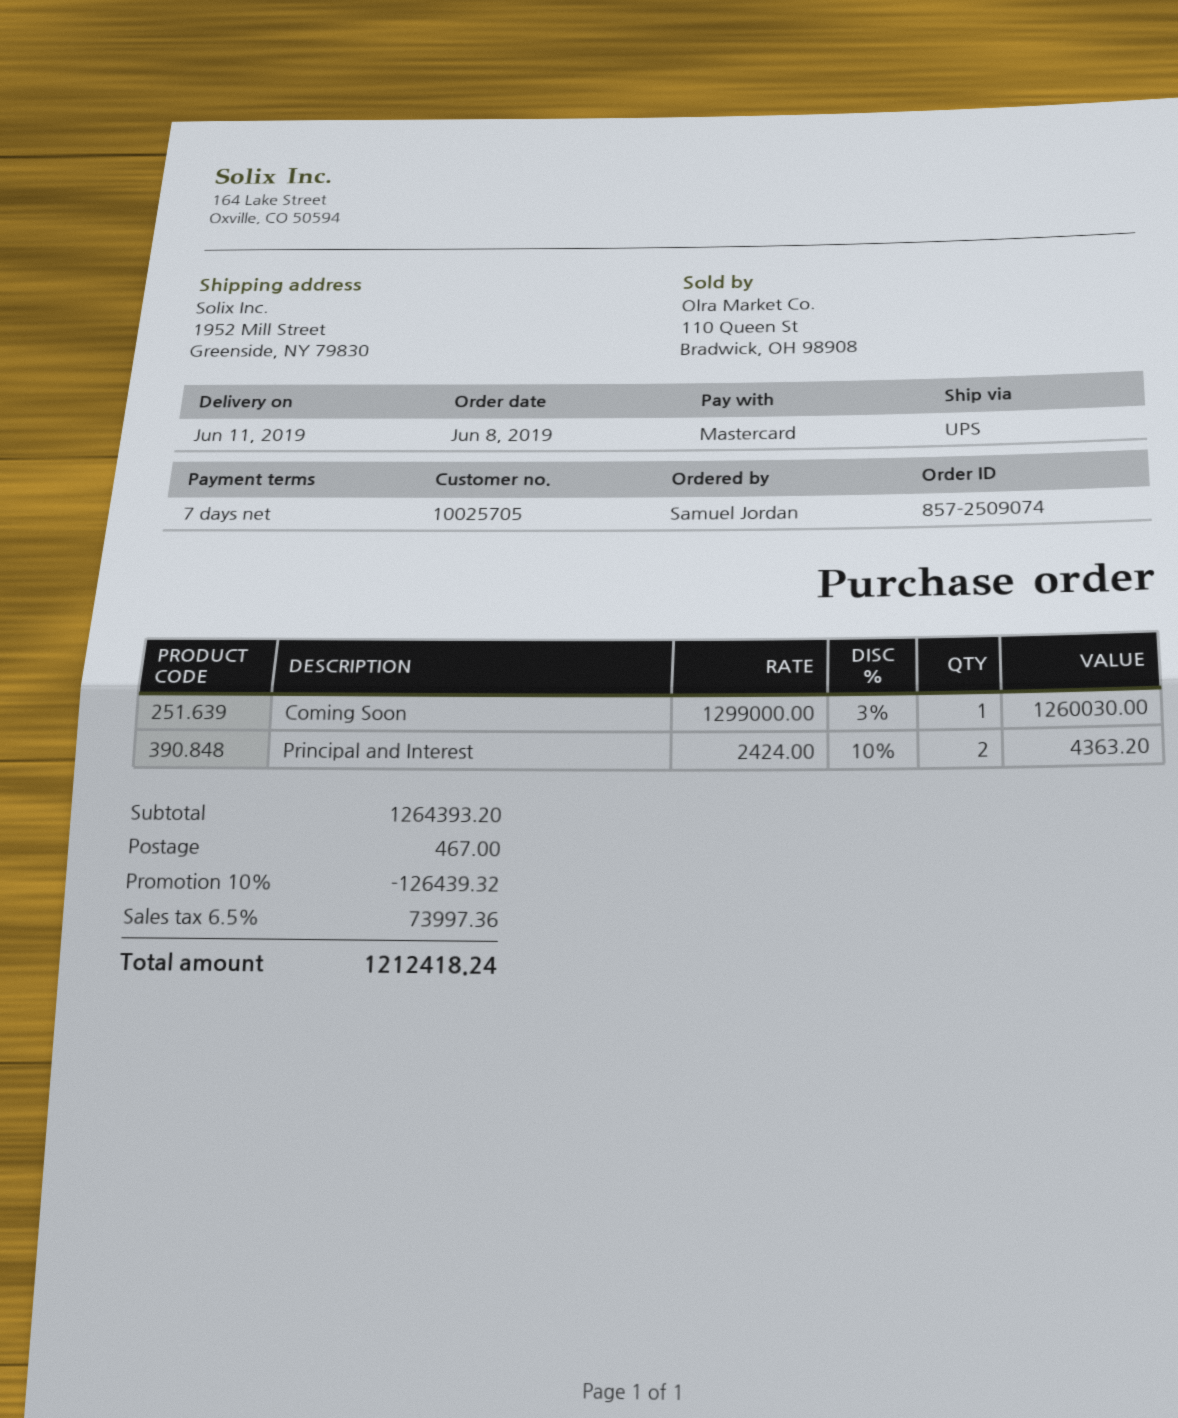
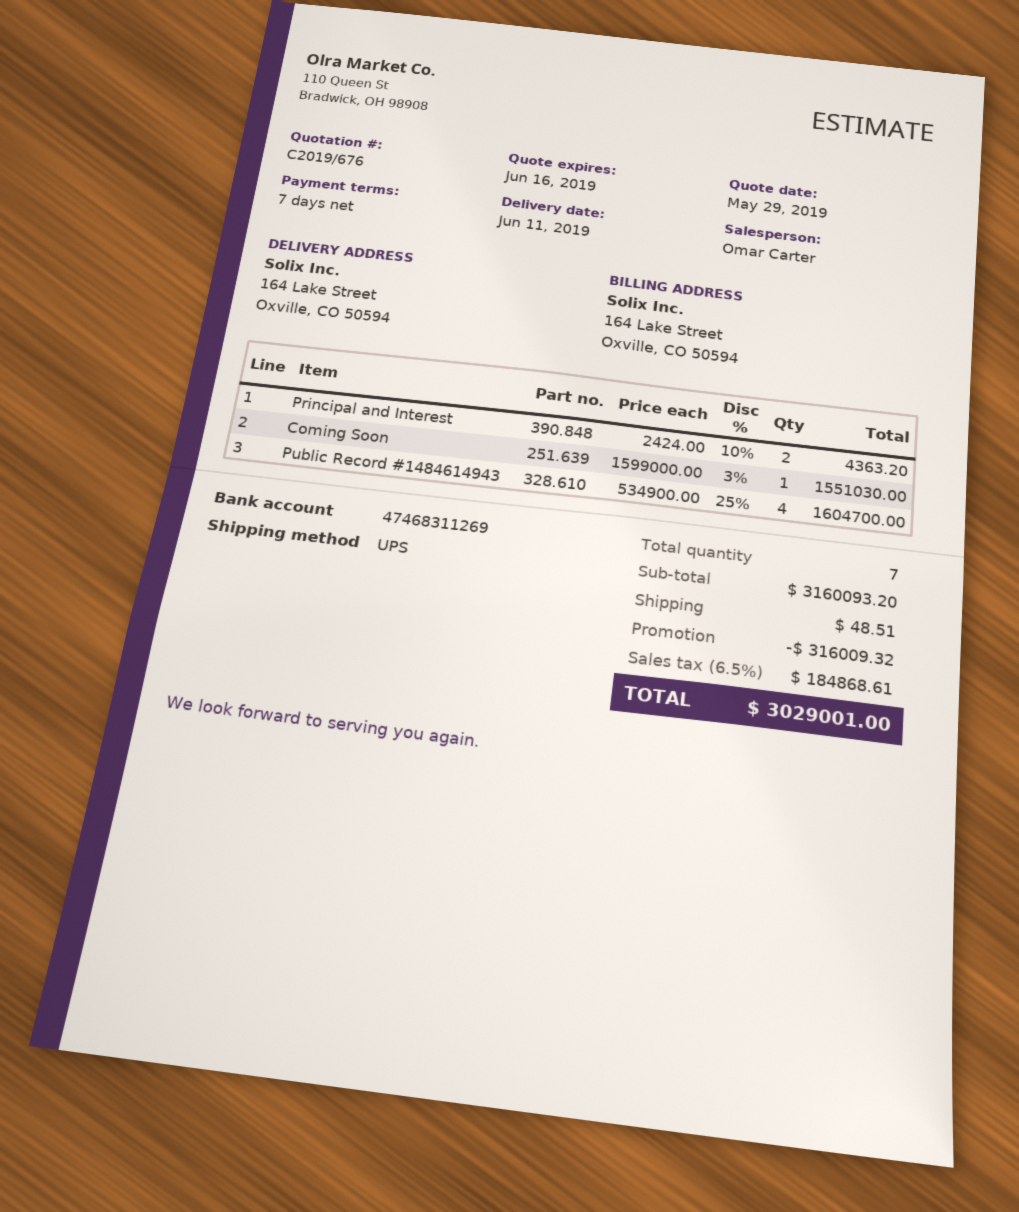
ship to: 1952 Mill Street, Greenside, NY 79830 -> 164 Lake Street, Oxville, CO 50594
Coming Soon: 1 x 1299000.00 - 3% = 1260030.00 -> 1 x 1599000.00 - 3% = 1551030.00
Public Record #1484614943: none -> 4 x 534900.00 - 25% = 1604700.00
subtotal: 1264393.20 -> 3160093.20
discount: 126439.32 -> 316009.32
shipping: 467.00 -> 48.51
tax: 6.5% = 73997.36 -> 6.5% = 184868.61
total: 1212418.24 -> 3029001.00

